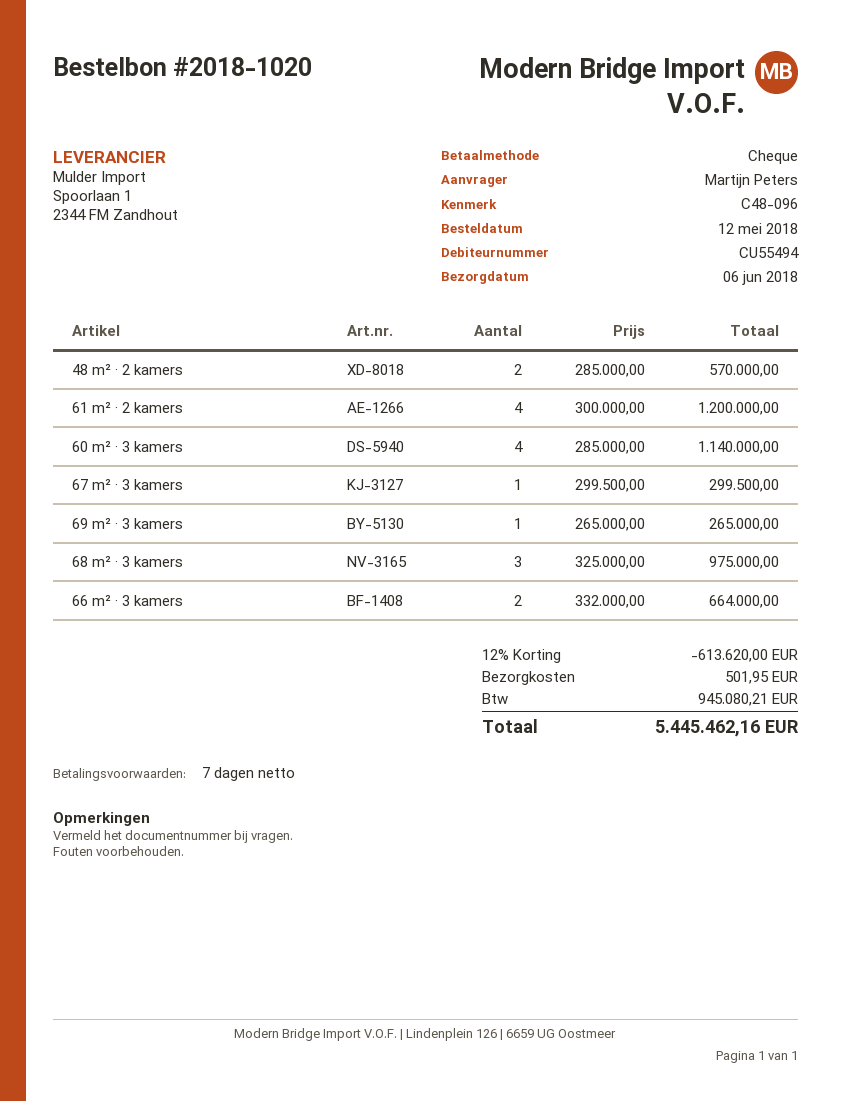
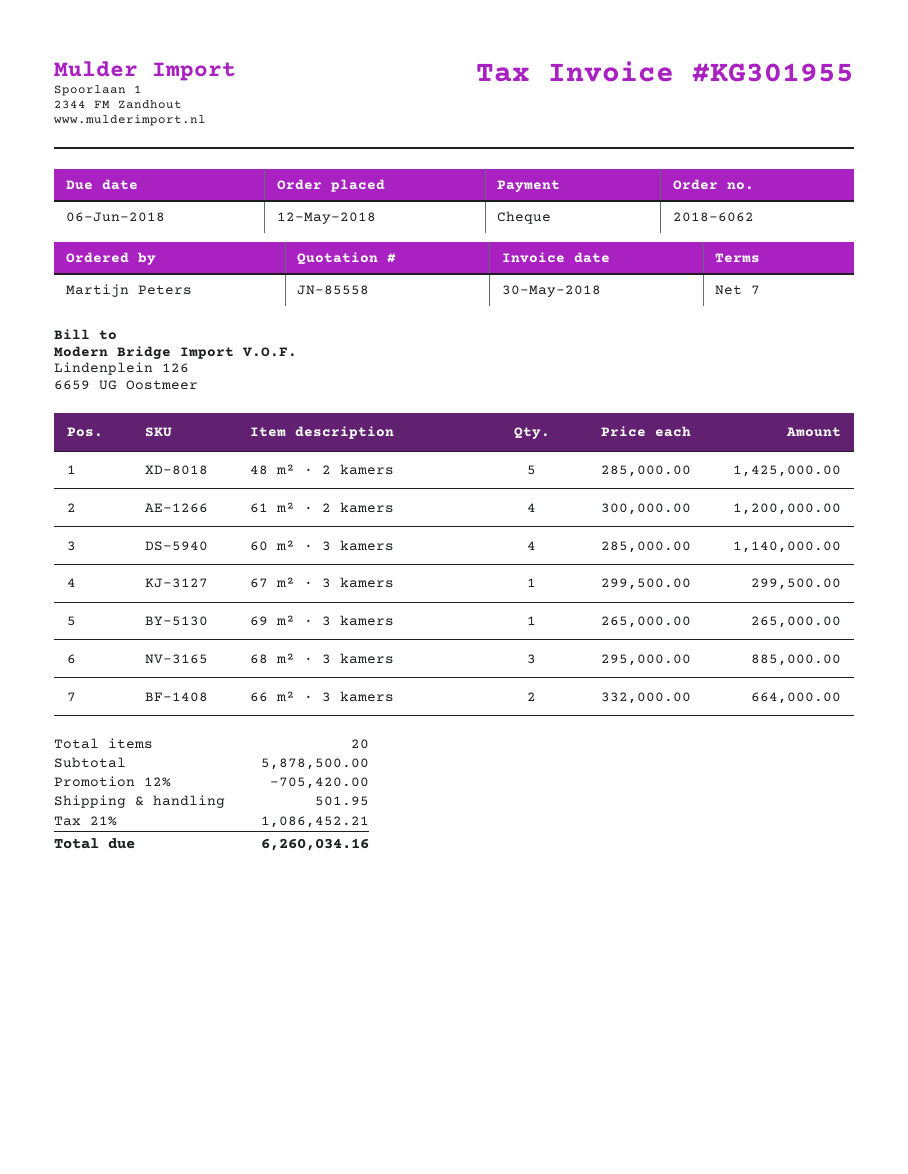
order number: 2018-1020 -> 2018-6062
48 m² · 2 kamers: 2 x 285000.00 = 570000.00 -> 5 x 285000.00 = 1425000.00
68 m² · 3 kamers: 3 x 325000.00 = 975000.00 -> 3 x 295000.00 = 885000.00
discount: 12% = 613620.00 -> 12% = 705420.00
tax: 945080.21 -> 1086452.21
total: 5445462.16 -> 6260034.16

